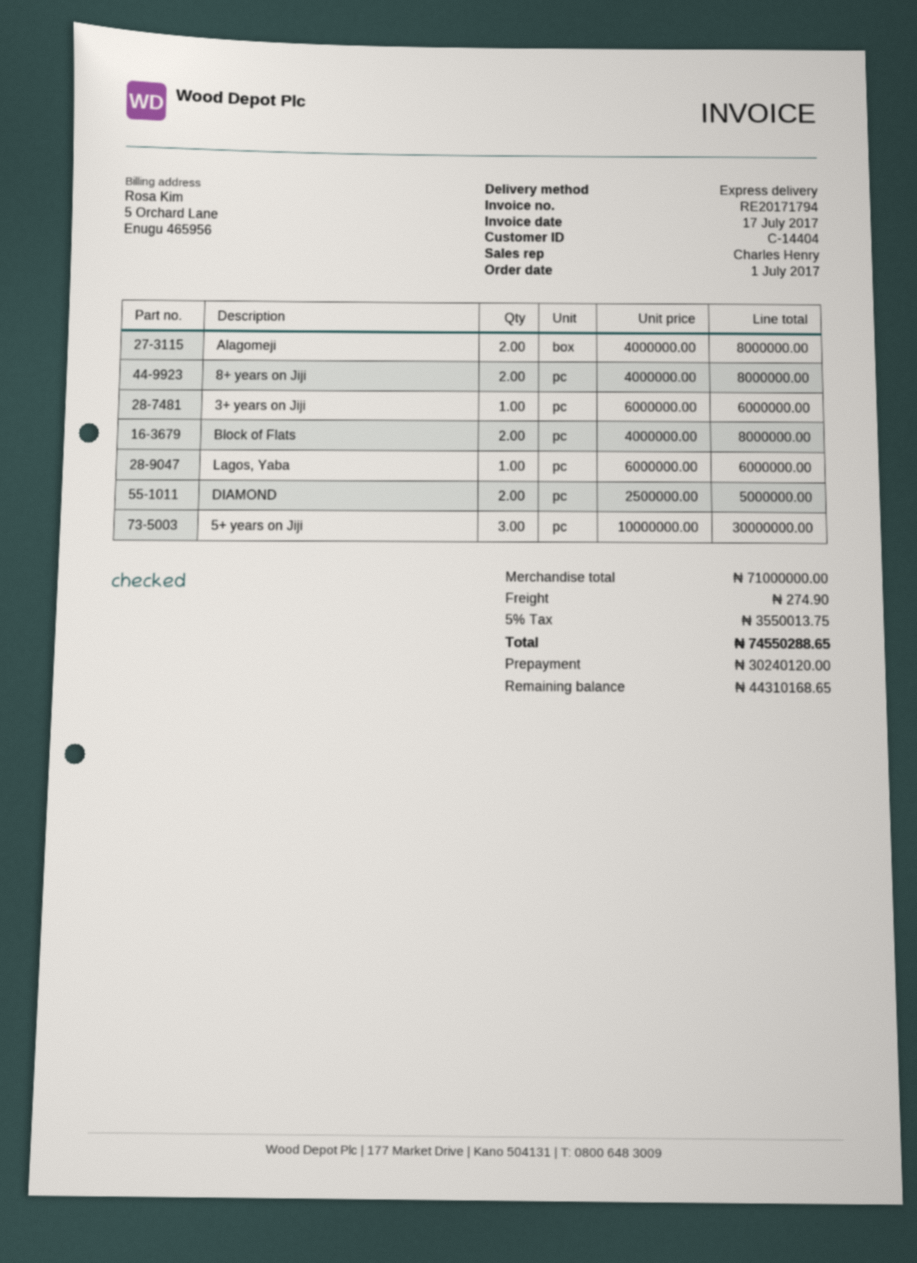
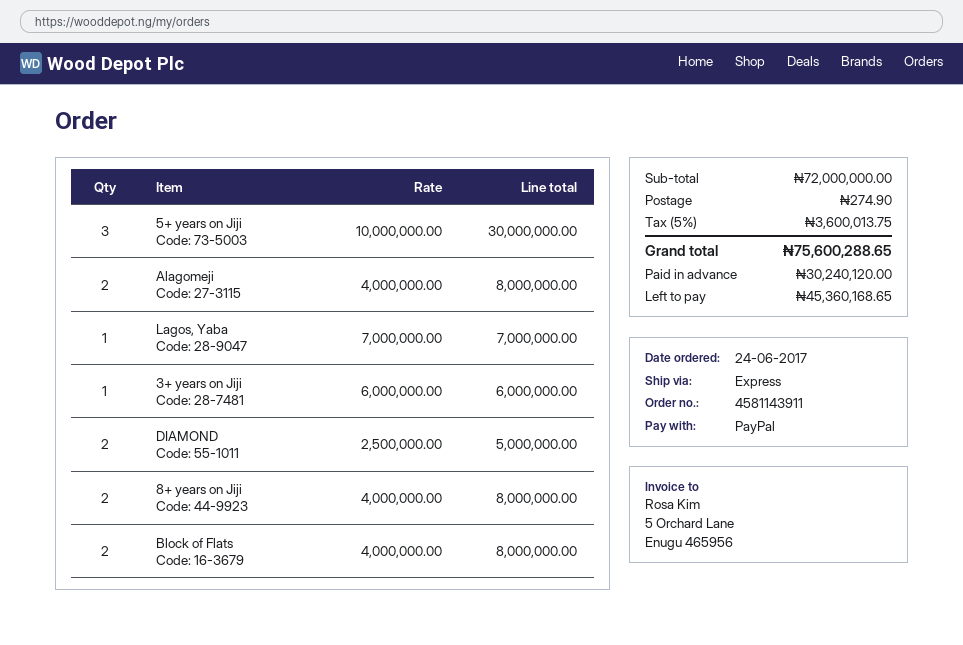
order date: 2017-07-01 -> 2017-06-24
Lagos, Yaba: 1 x 6000000.00 = 6000000.00 -> 1 x 7000000.00 = 7000000.00
subtotal: 71000000.00 -> 72000000.00
tax: 5% = 3550013.75 -> 5% = 3600013.75
total: 74550288.65 -> 75600288.65
balance: 44310168.65 -> 45360168.65

